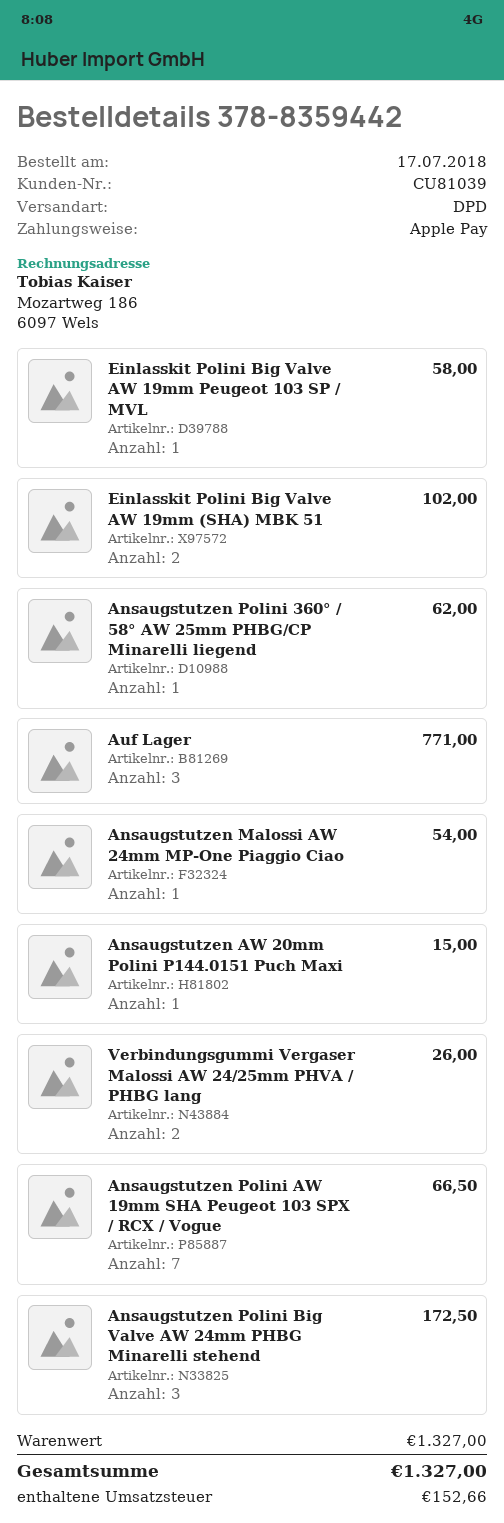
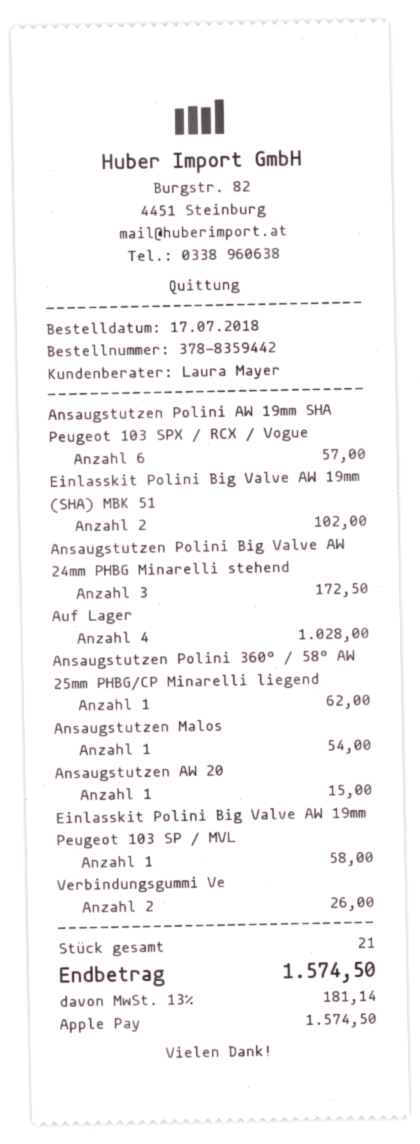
Auf Lager: 3 for 771.00 -> 4 for 1028.00
Ansaugstutzen Polini AW 19mm SHA Peugeot 103 SPX / RCX / Vogue: 7 for 66.50 -> 6 for 57.00
tax: 152.66 -> 181.14
total: 1327.00 -> 1574.50

